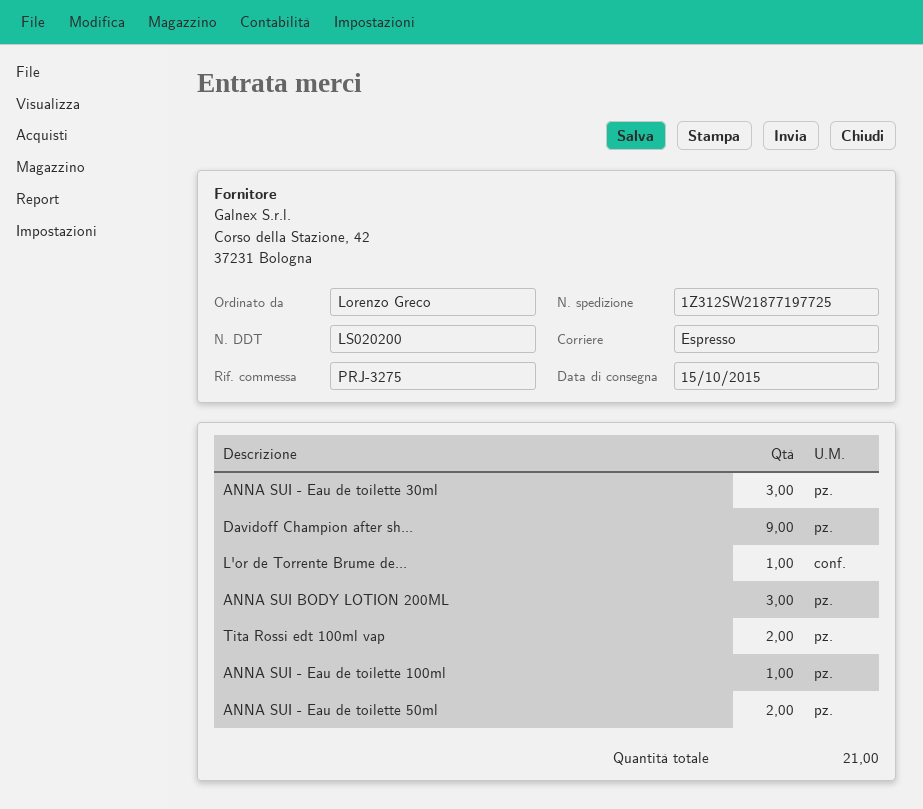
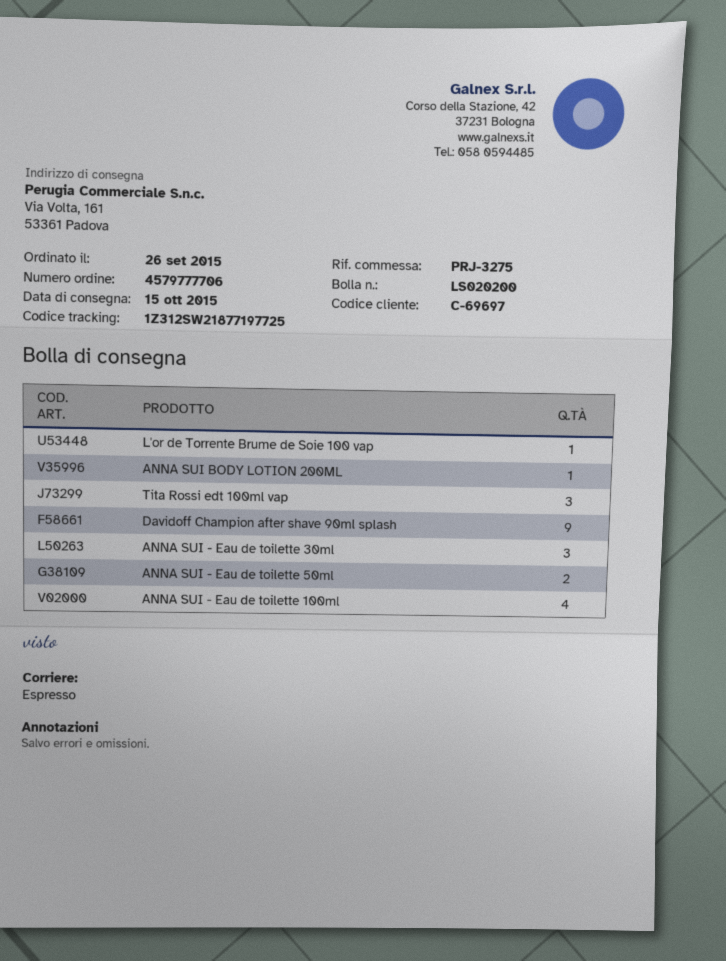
ANNA SUI BODY LOTION 200ML: 3 -> 1
Tita Rossi edt 100ml vap: 2 -> 3
ANNA SUI - Eau de toilette 100ml: 1 -> 4

